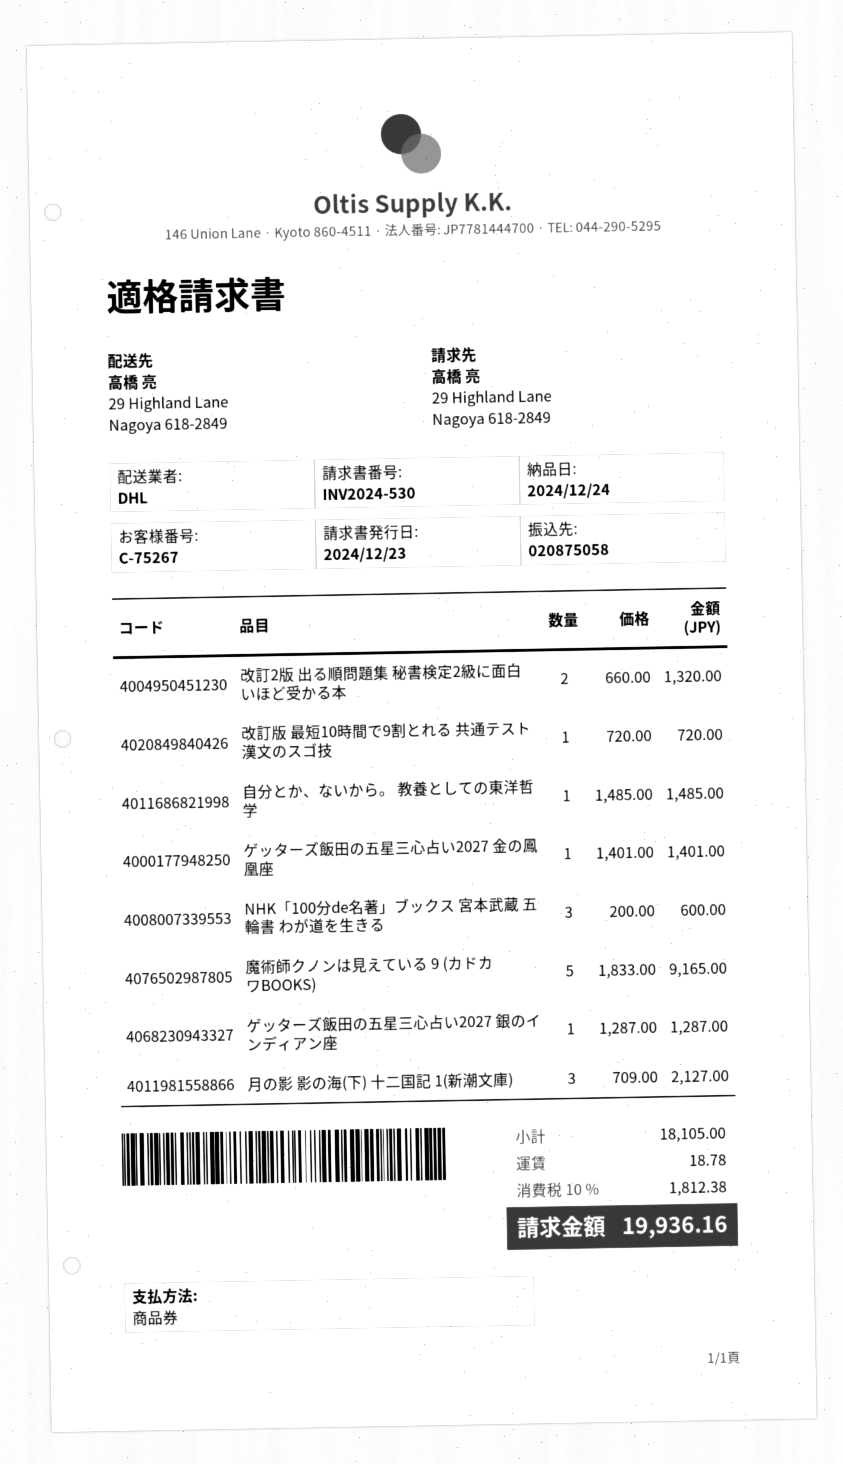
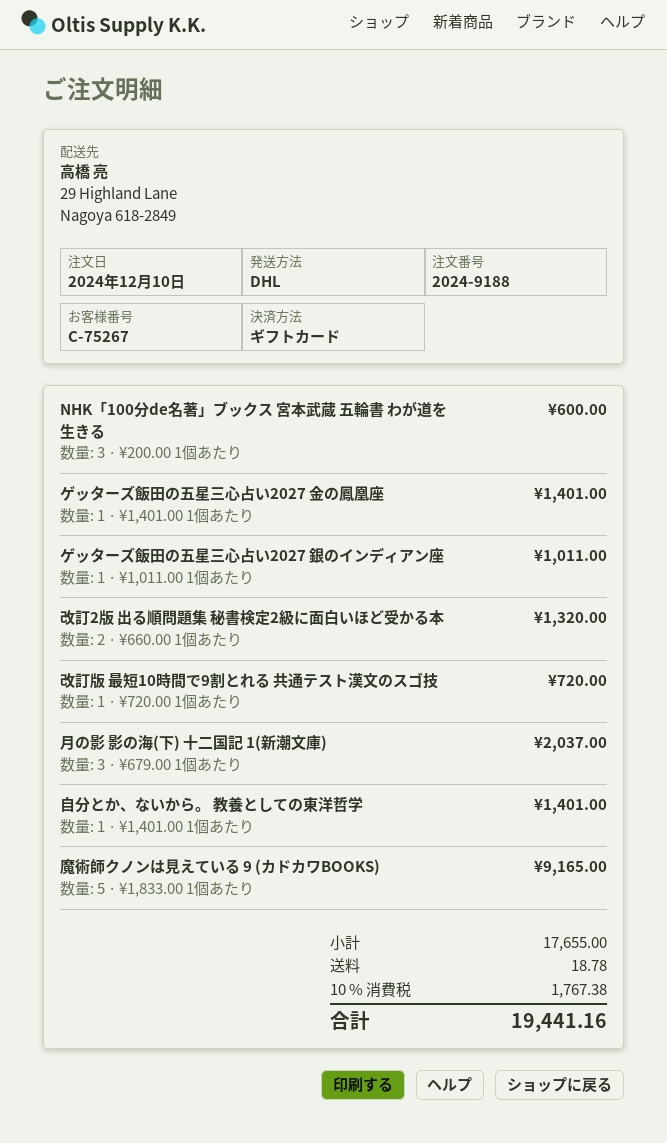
自分とか、ないから。 教養としての東洋哲学: 1 x 1485.00 = 1485.00 -> 1 x 1401.00 = 1401.00
ゲッターズ飯田の五星三心占い2027 銀のインディアン座: 1 x 1287.00 = 1287.00 -> 1 x 1011.00 = 1011.00
月の影 影の海(下) 十二国記 1(新潮文庫): 3 x 709.00 = 2127.00 -> 3 x 679.00 = 2037.00
subtotal: 18105.00 -> 17655.00
tax: 10% = 1812.38 -> 10% = 1767.38
total: 19936.16 -> 19441.16

